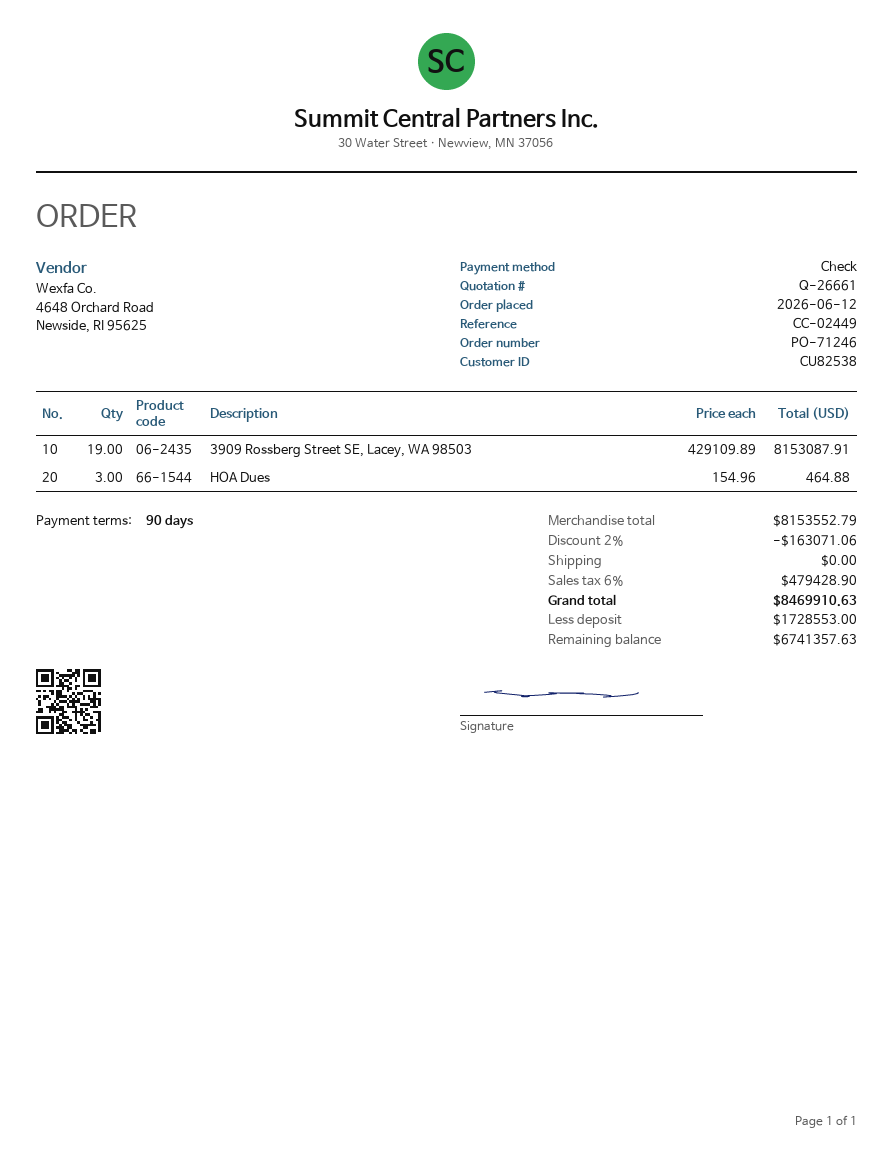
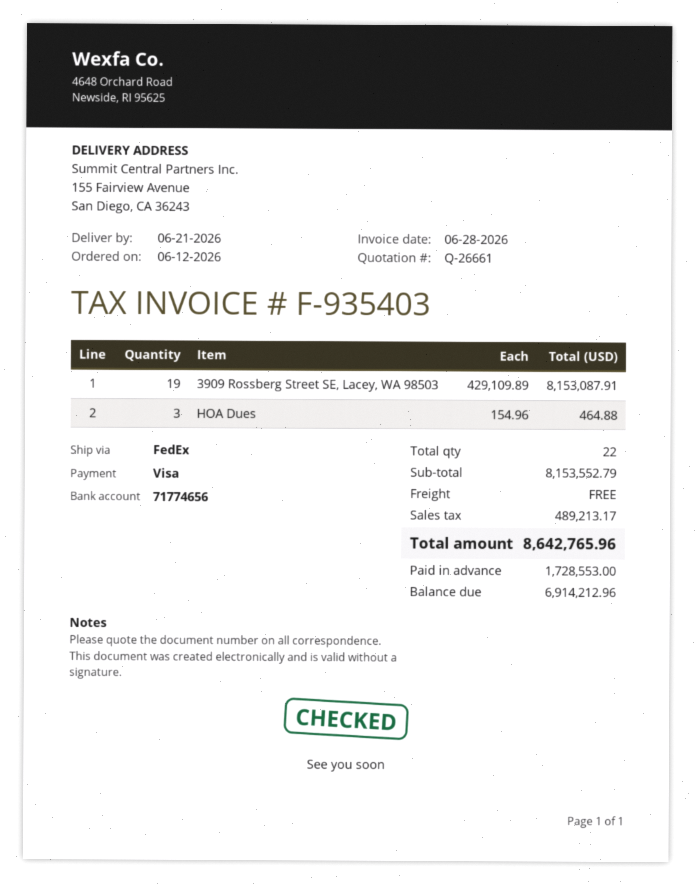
payment method: cheque -> Visa
discount: 2% = 163071.06 -> none
tax: 479428.90 -> 489213.17
total: 8469910.63 -> 8642765.96
balance: 6741357.63 -> 6914212.96

